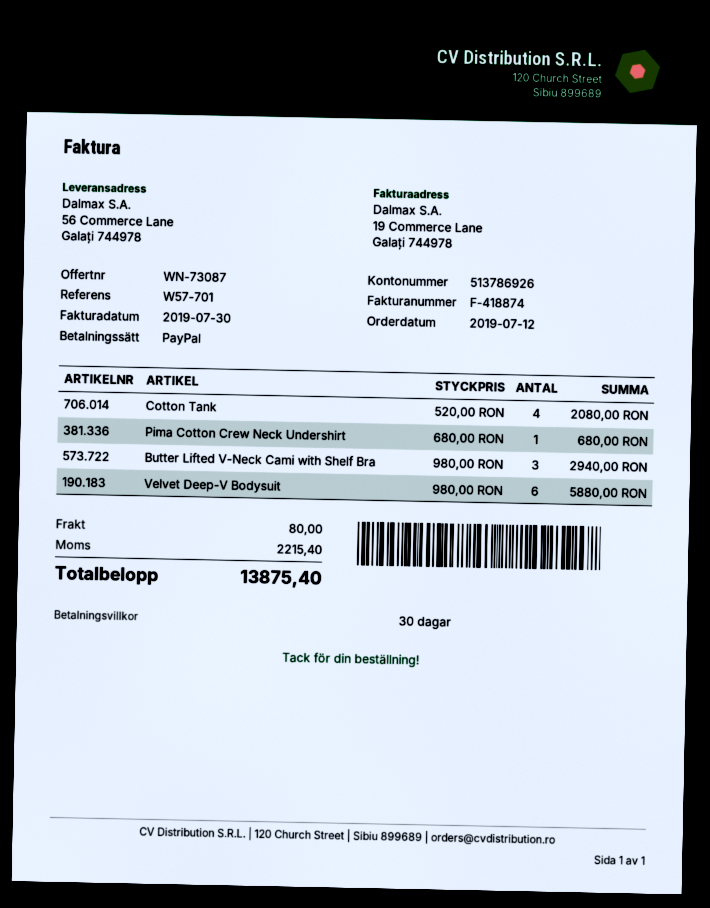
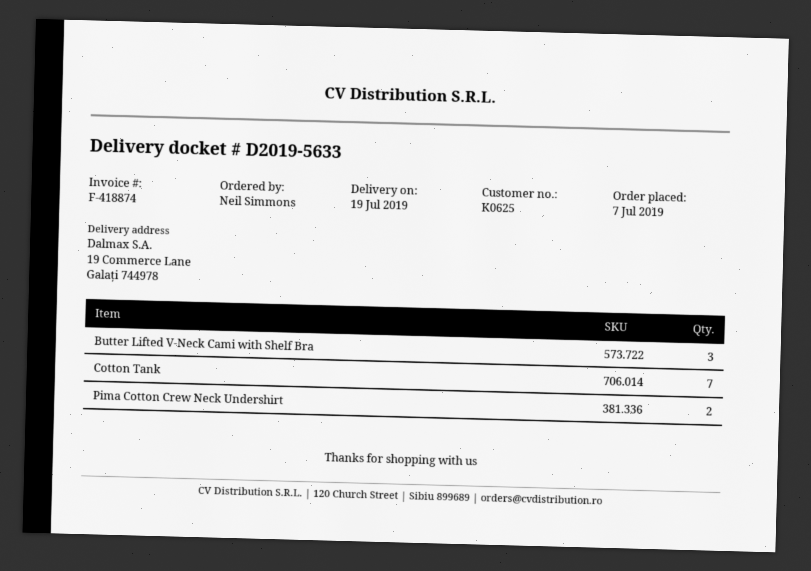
order date: 2019-07-12 -> 2019-07-07
ship to: 56 Commerce Lane, Galați 744978 -> 19 Commerce Lane, Galați 744978
Cotton Tank: 4 -> 7
Pima Cotton Crew Neck Undershirt: 1 -> 2
Velvet Deep-V Bodysuit: 6 -> none

